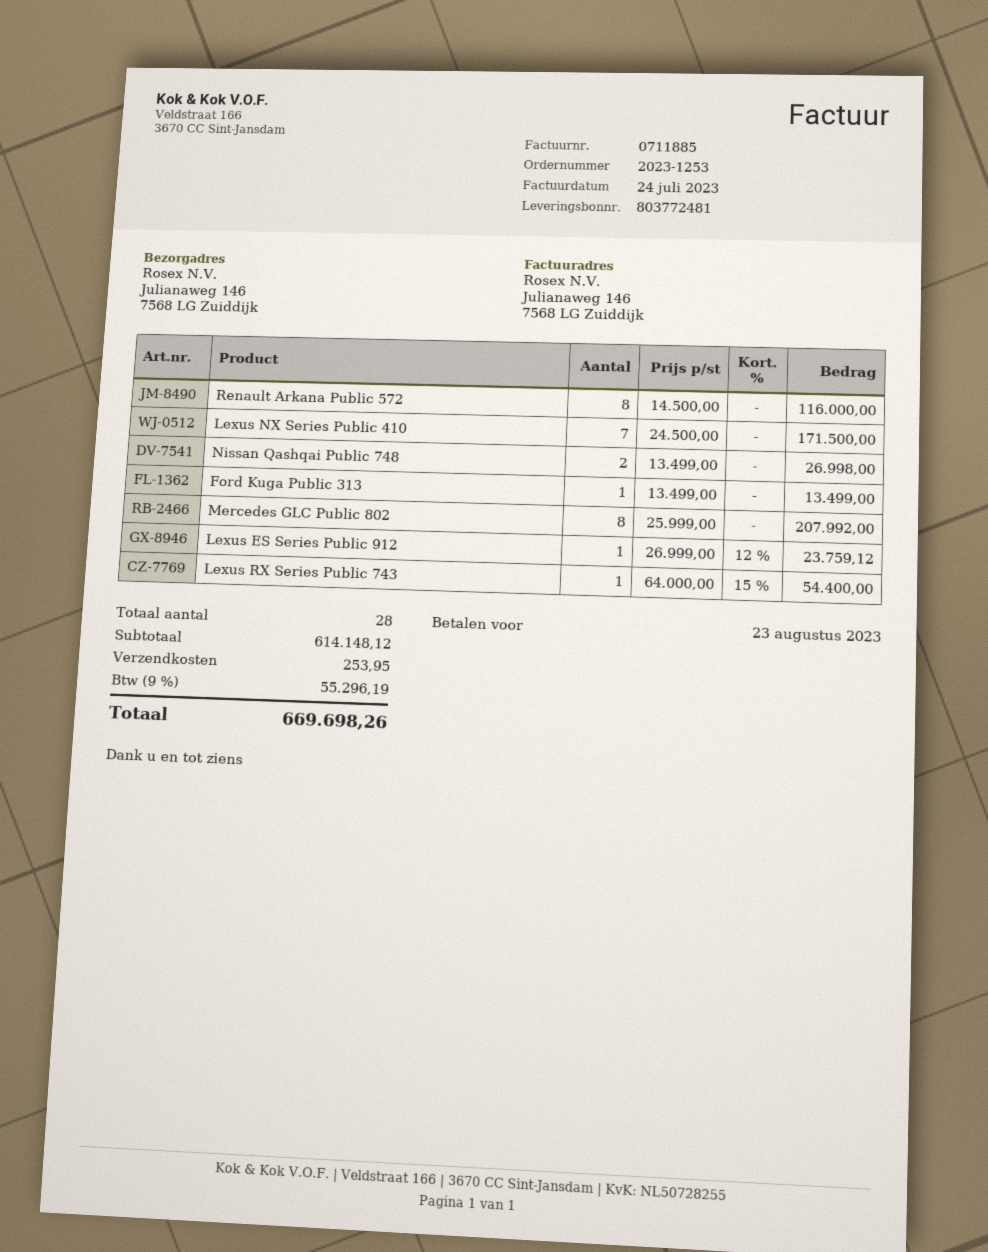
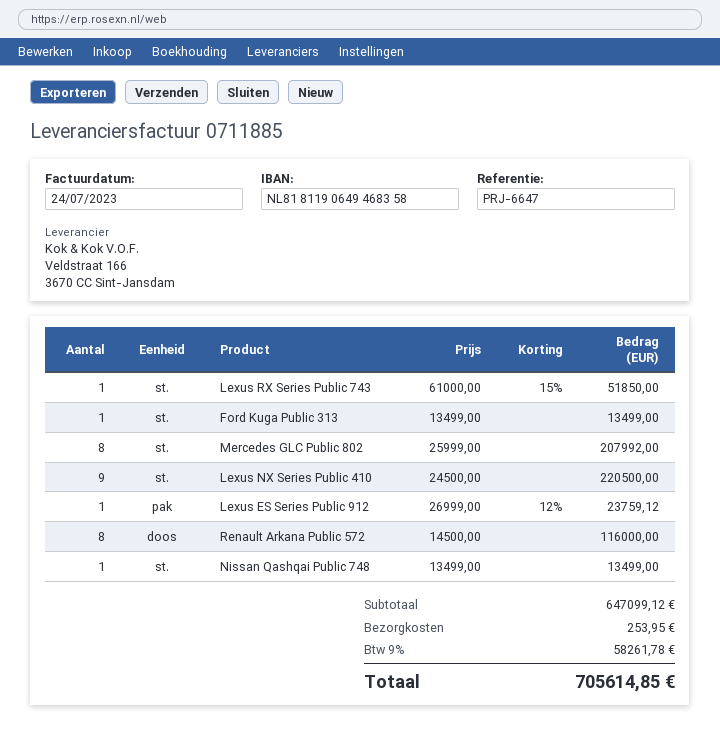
Lexus NX Series Public 410: 7 x 24500.00 = 171500.00 -> 9 x 24500.00 = 220500.00
Nissan Qashqai Public 748: 2 x 13499.00 = 26998.00 -> 1 x 13499.00 = 13499.00
Lexus RX Series Public 743: 1 x 64000.00 - 15% = 54400.00 -> 1 x 61000.00 - 15% = 51850.00
subtotal: 614148.12 -> 647099.12
tax: 9% = 55296.19 -> 9% = 58261.78
total: 669698.26 -> 705614.85

